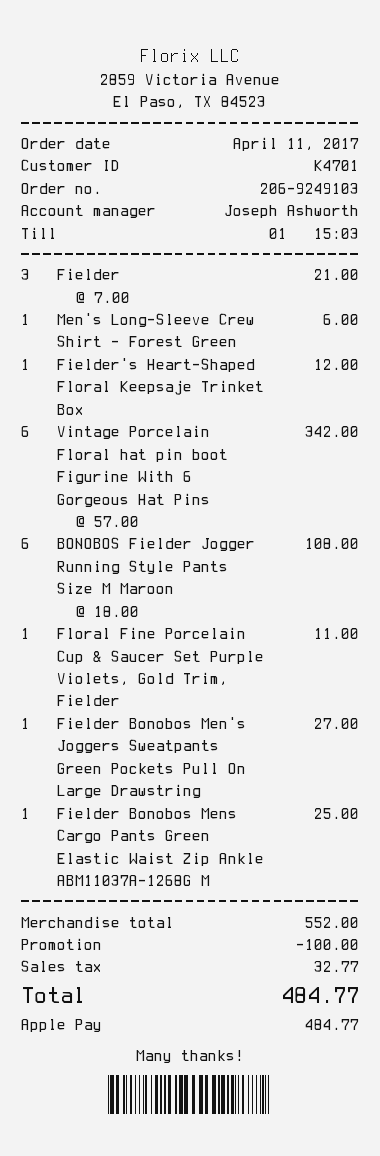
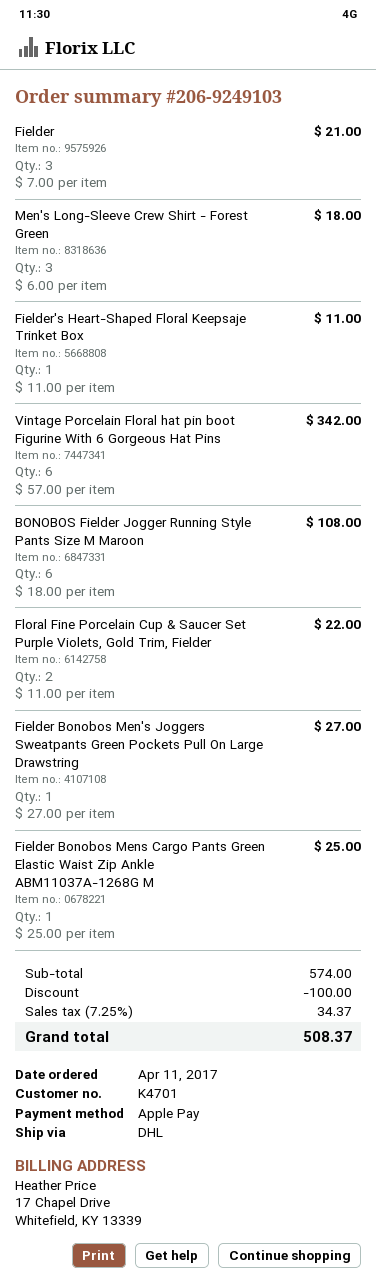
Men's Long-Sleeve Crew Shirt - Forest Green: 1 x 6.00 = 6.00 -> 3 x 6.00 = 18.00
Fielder's Heart-Shaped Floral Keepsaje Trinket Box: 1 x 12.00 = 12.00 -> 1 x 11.00 = 11.00
Floral Fine Porcelain Cup & Saucer Set Purple Violets, Gold Trim, Fielder: 1 x 11.00 = 11.00 -> 2 x 11.00 = 22.00
subtotal: 552.00 -> 574.00
tax: 32.77 -> 34.37
total: 484.77 -> 508.37

